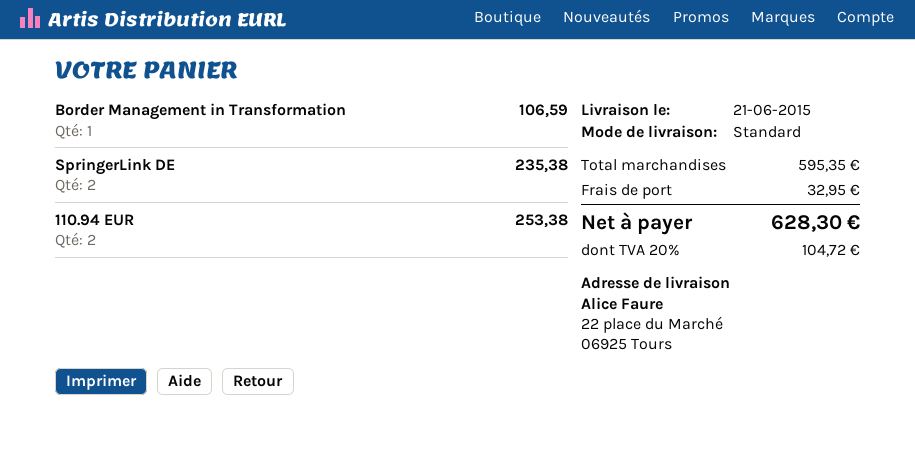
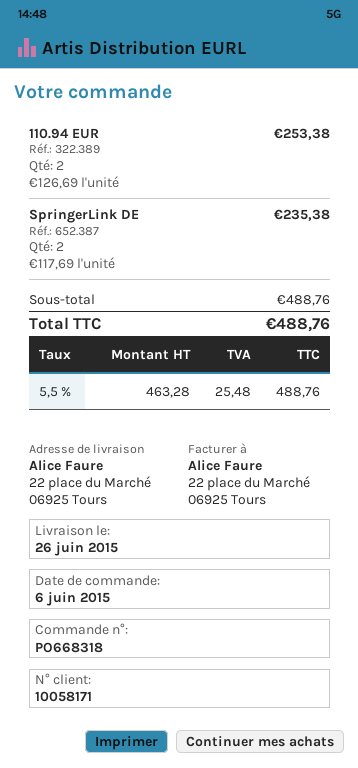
delivery date: 2015-06-21 -> 2015-06-26
Border Management in Transformation: 1 for 106.59 -> none
subtotal: 595.35 -> 488.76
shipping: 32.95 -> none
tax: 20% = 104.72 -> 5.5% = 25.48
total: 628.30 -> 488.76

